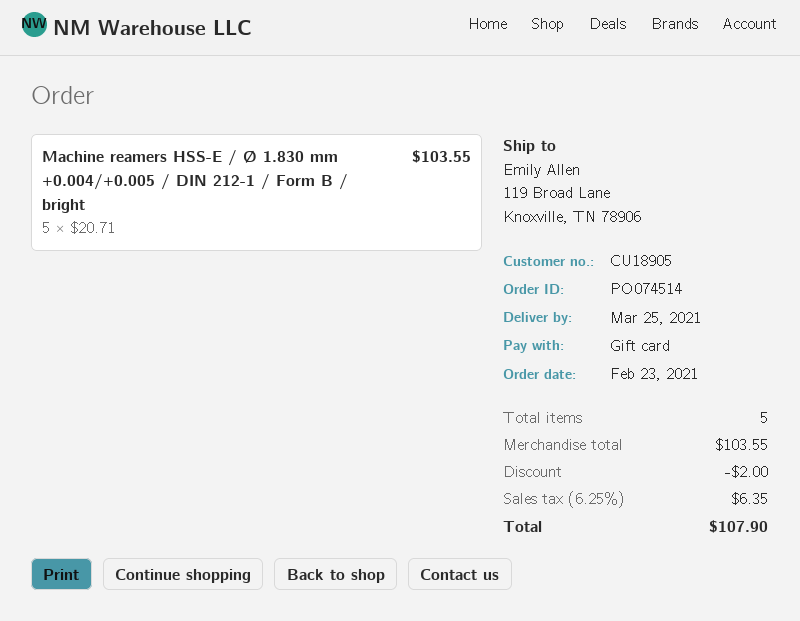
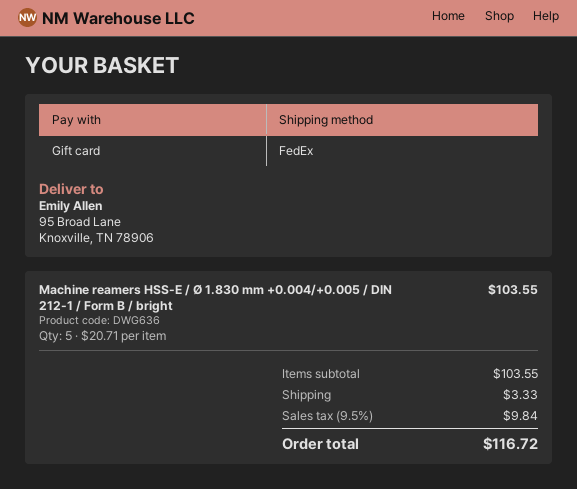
ship to: 119 Broad Lane, Knoxville, TN 78906 -> 95 Broad Lane, Knoxville, TN 78906
discount: 2.00 -> none
shipping: none -> 3.33
tax: 6.25% = 6.35 -> 9.5% = 9.84
total: 107.90 -> 116.72

